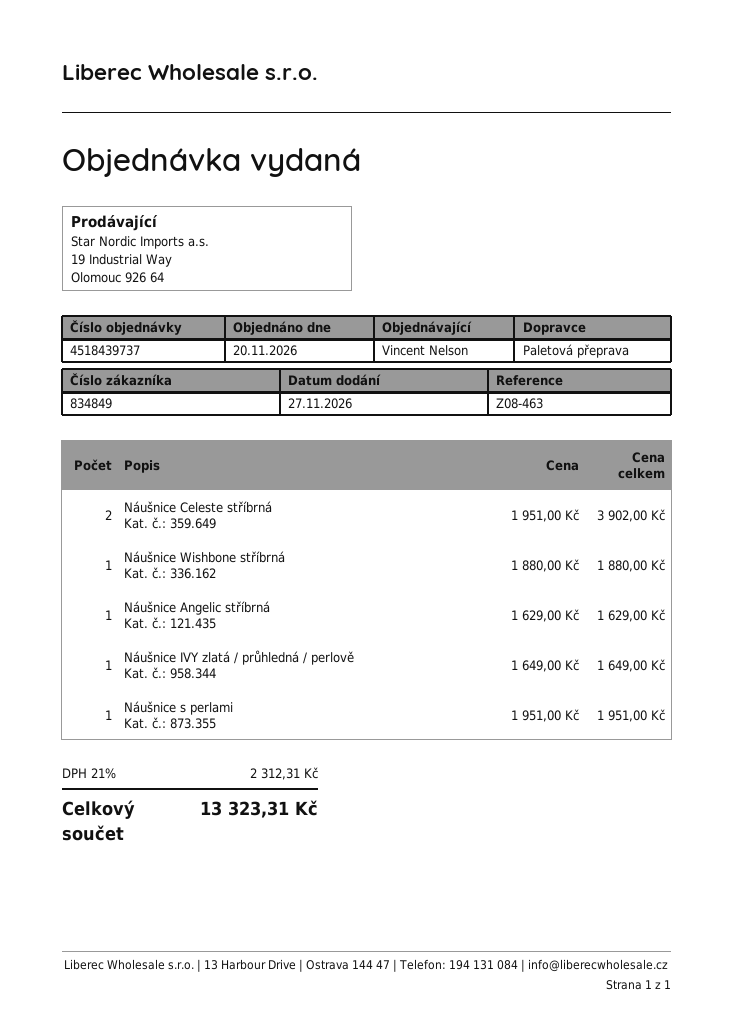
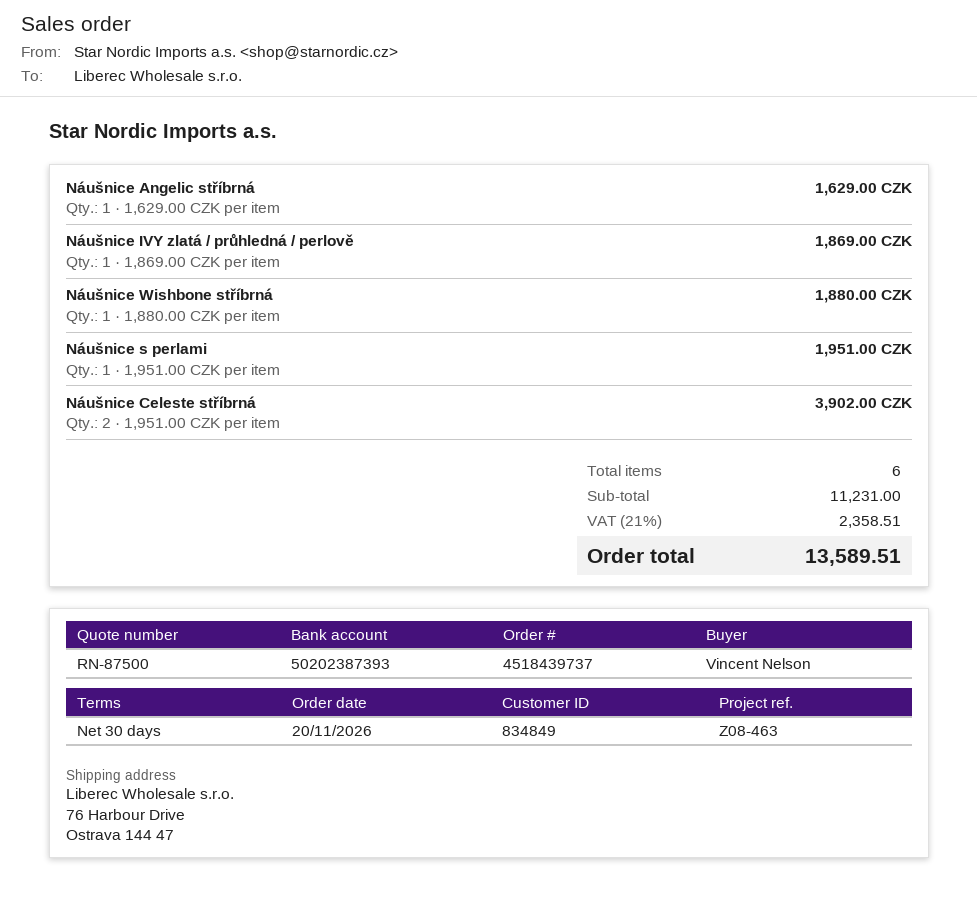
Náušnice IVY zlatá / průhledná / perlově: 1 x 1649.00 = 1649.00 -> 1 x 1869.00 = 1869.00
tax: 21% = 2312.31 -> 21% = 2358.51
total: 13323.31 -> 13589.51

